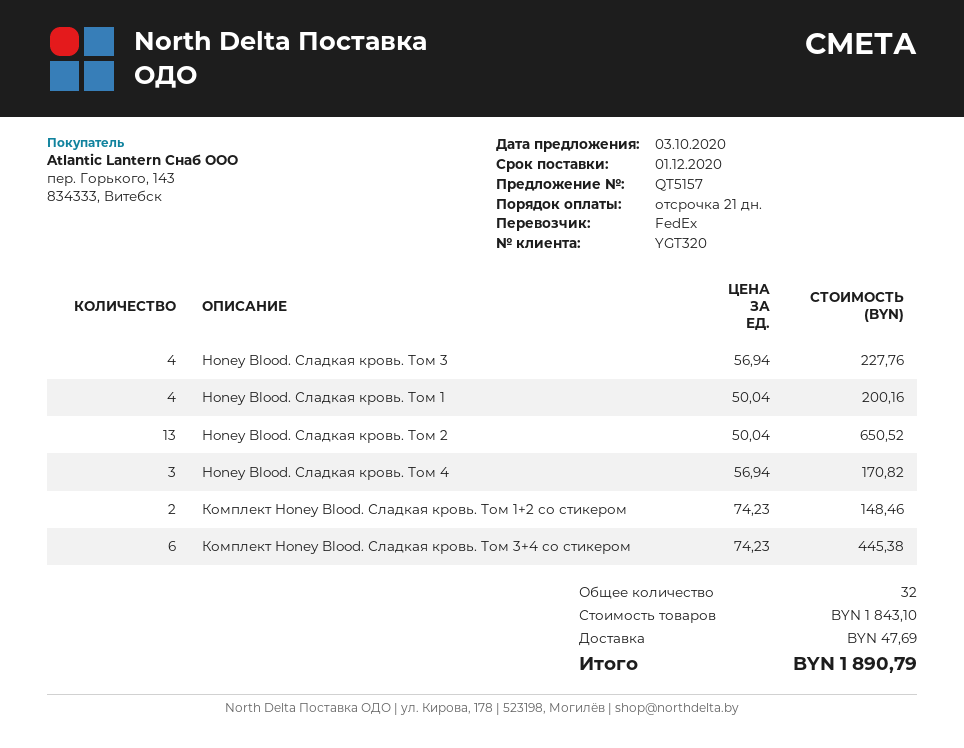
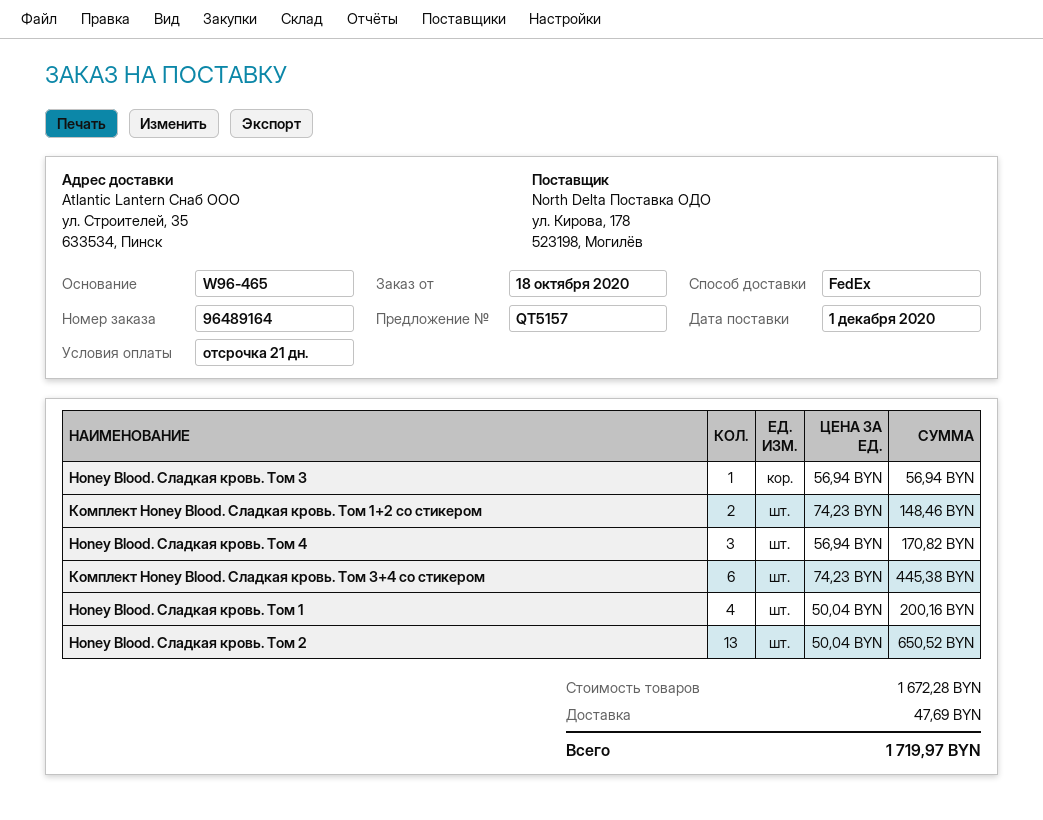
Honey Blood. Сладкая кровь. Том 3: 4 x 56.94 = 227.76 -> 1 x 56.94 = 56.94
subtotal: 1843.10 -> 1672.28
total: 1890.79 -> 1719.97

